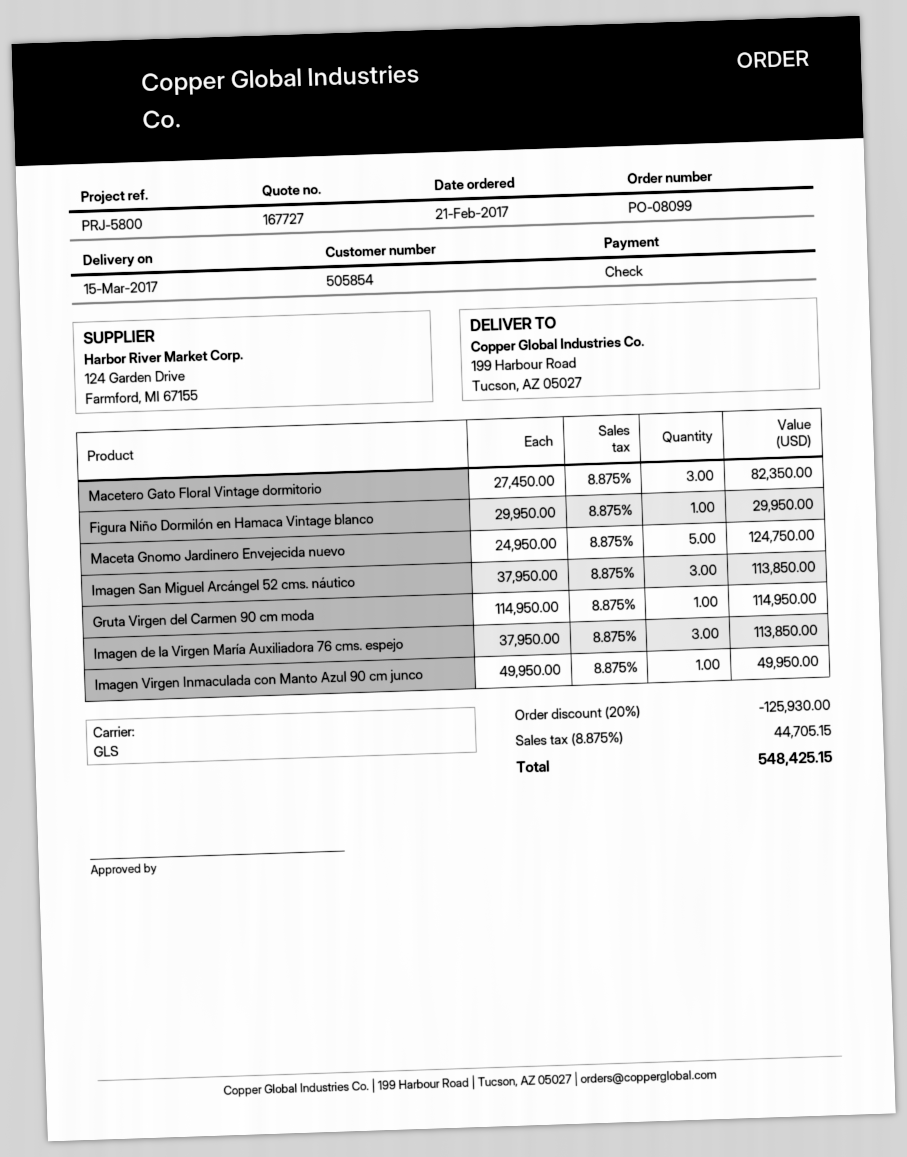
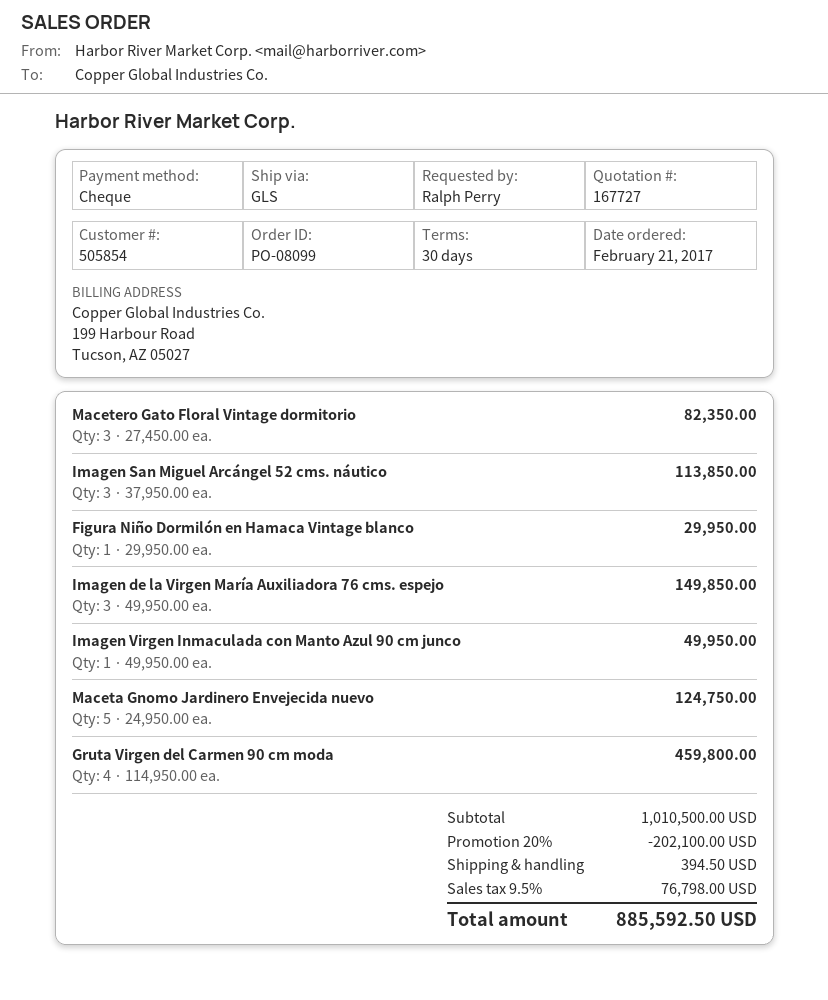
Gruta Virgen del Carmen 90 cm moda: 1 x 114950.00 = 114950.00 -> 4 x 114950.00 = 459800.00
Imagen de la Virgen María Auxiliadora 76 cms. espejo: 3 x 37950.00 = 113850.00 -> 3 x 49950.00 = 149850.00
discount: 20% = 125930.00 -> 20% = 202100.00
shipping: none -> 394.50
tax: 8.875% = 44705.15 -> 9.5% = 76798.00
total: 548425.15 -> 885592.50

